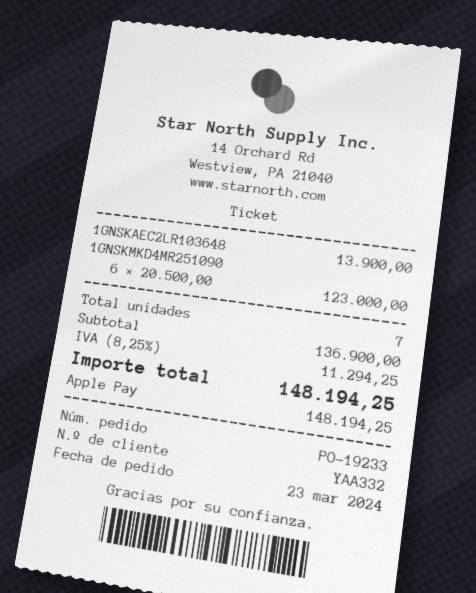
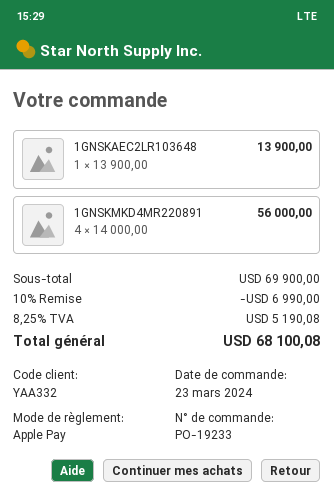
1GNSKMKD4MR251090: 6 x 20500.00 = 123000.00 -> none
1GNSKMKD4MR220891: none -> 4 x 14000.00 = 56000.00
subtotal: 136900.00 -> 69900.00
discount: none -> 10% = 6990.00
tax: 8.25% = 11294.25 -> 8.25% = 5190.08
total: 148194.25 -> 68100.08

